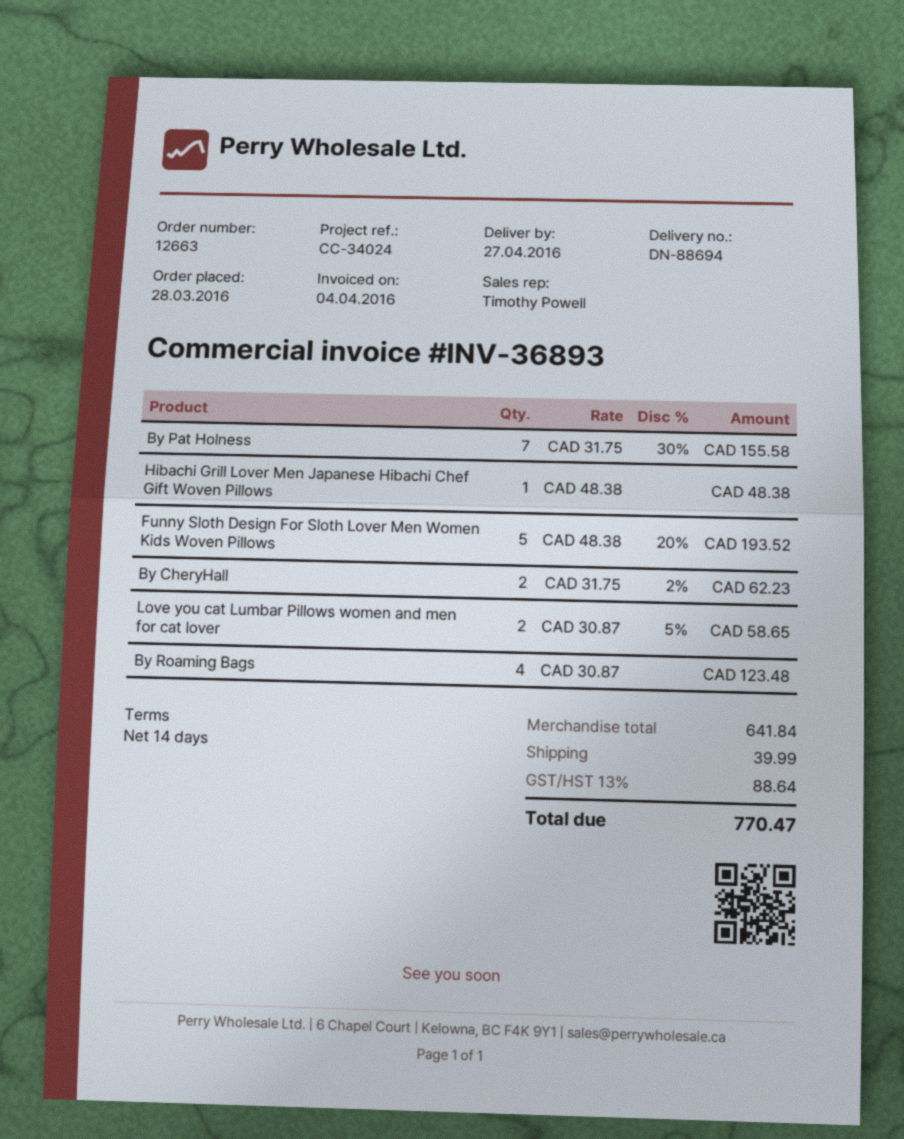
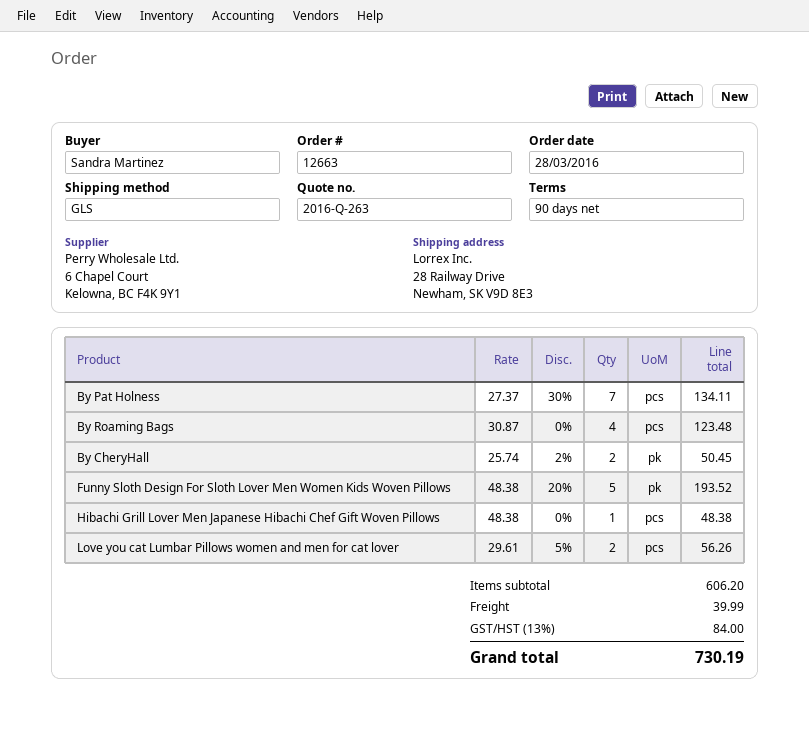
payment terms: 14 days -> 90 days
By Pat Holness: 7 x 31.75 - 30% = 155.58 -> 7 x 27.37 - 30% = 134.11
By CheryHall: 2 x 31.75 - 2% = 62.23 -> 2 x 25.74 - 2% = 50.45
Love you cat Lumbar Pillows women and men for cat lover: 2 x 30.87 - 5% = 58.65 -> 2 x 29.61 - 5% = 56.26
subtotal: 641.84 -> 606.20
tax: 13% = 88.64 -> 13% = 84.00
total: 770.47 -> 730.19

